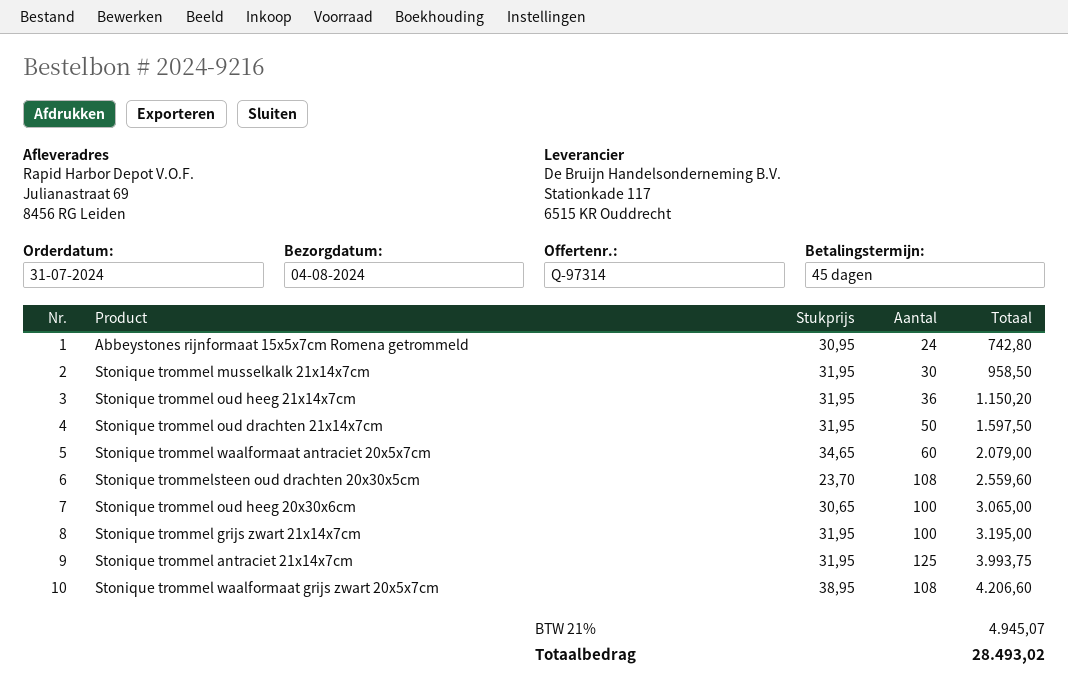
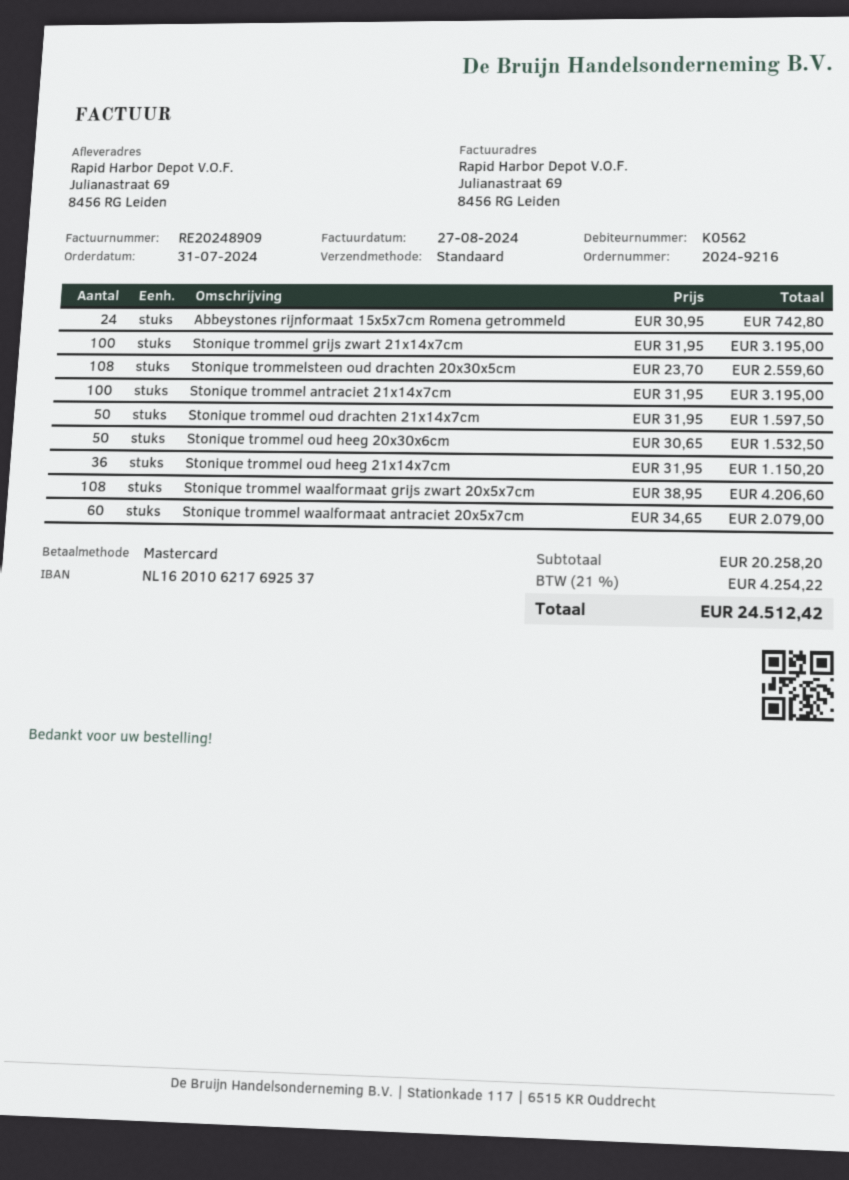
Stonique trommel musselkalk 21x14x7cm: 30 x 31.95 = 958.50 -> none
Stonique trommel oud heeg 20x30x6cm: 100 x 30.65 = 3065.00 -> 50 x 30.65 = 1532.50
Stonique trommel antraciet 21x14x7cm: 125 x 31.95 = 3993.75 -> 100 x 31.95 = 3195.00
tax: 21% = 4945.07 -> 21% = 4254.22
total: 28493.02 -> 24512.42

